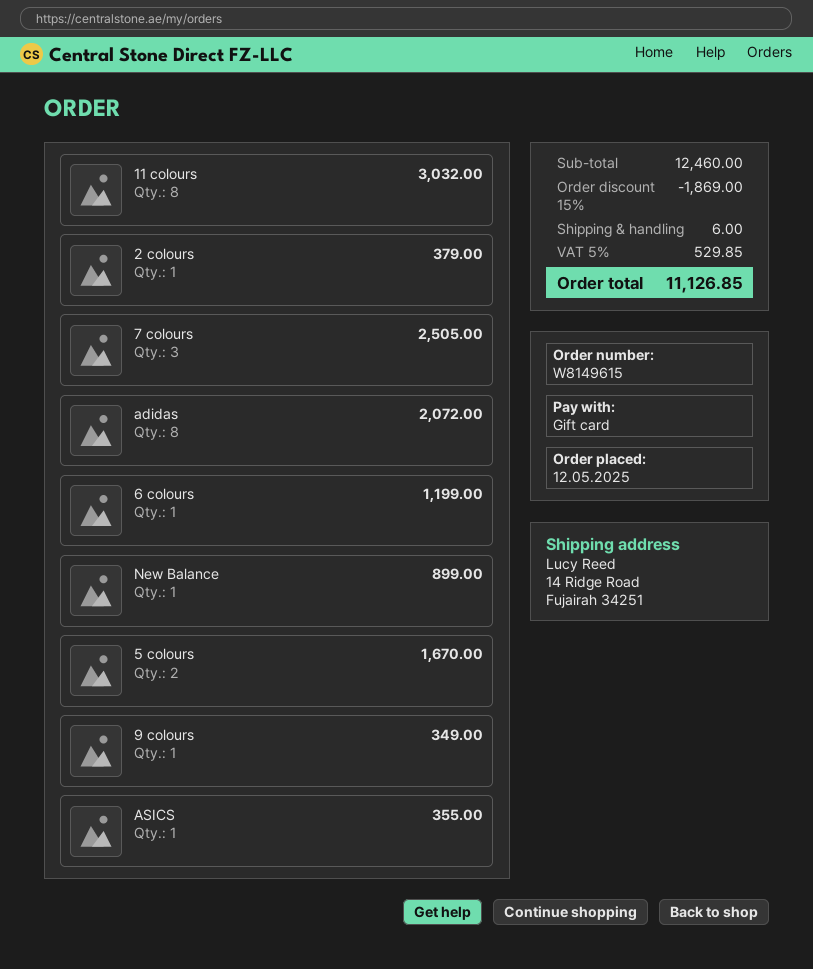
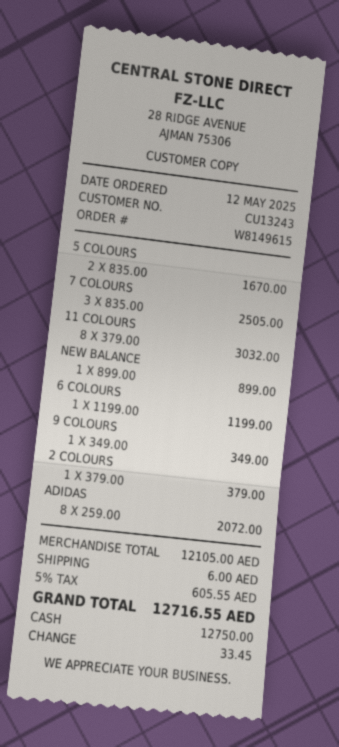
payment method: gift card -> cash
ASICS: 1 for 355.00 -> none
subtotal: 12460.00 -> 12105.00
discount: 15% = 1869.00 -> none
tax: 5% = 529.85 -> 5% = 605.55
total: 11126.85 -> 12716.55

